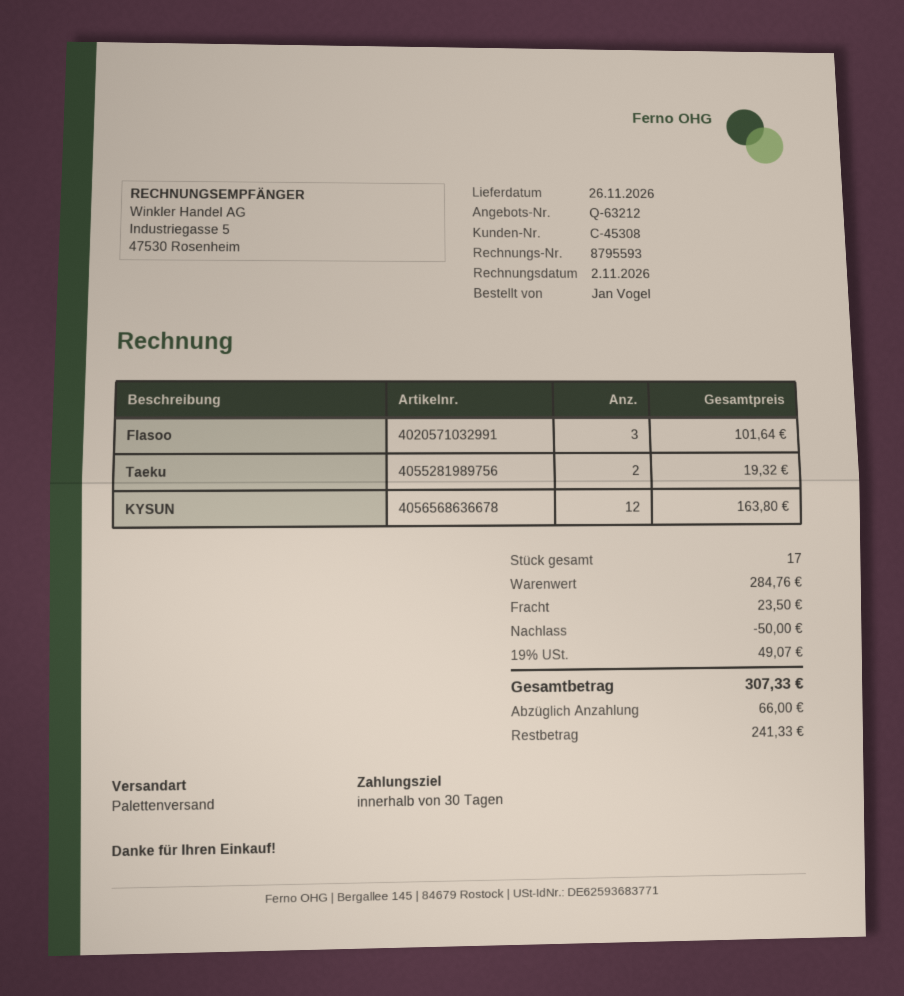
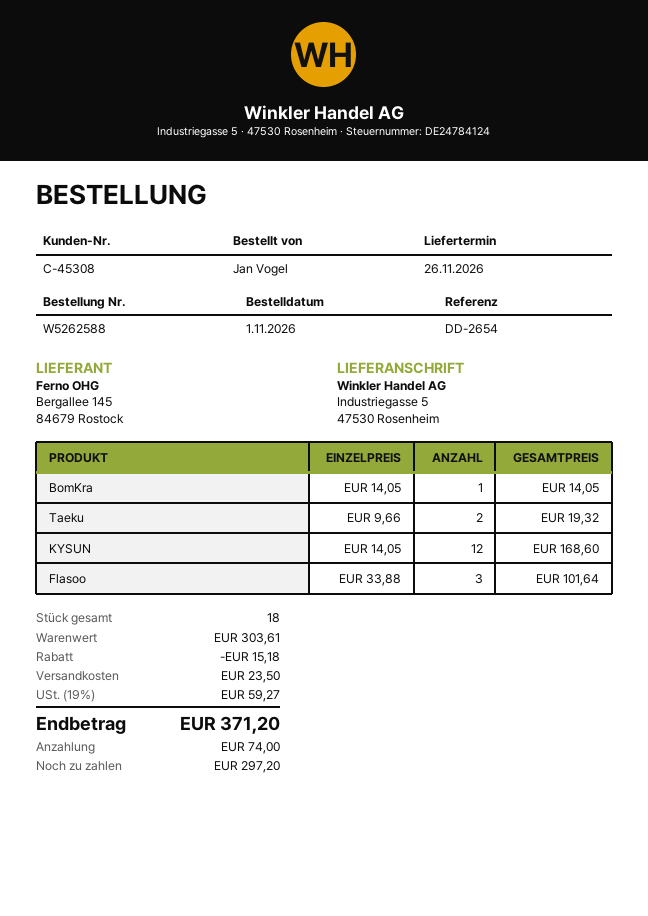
KYSUN: 12 for 163.80 -> 12 for 168.60
BomKra: none -> 1 for 14.05
total quantity: 17 -> 18
subtotal: 284.76 -> 303.61
discount: 50.00 -> 15.18
tax: 19% = 49.07 -> 19% = 59.27
total: 307.33 -> 371.20
deposit: 66.00 -> 74.00
balance: 241.33 -> 297.20

